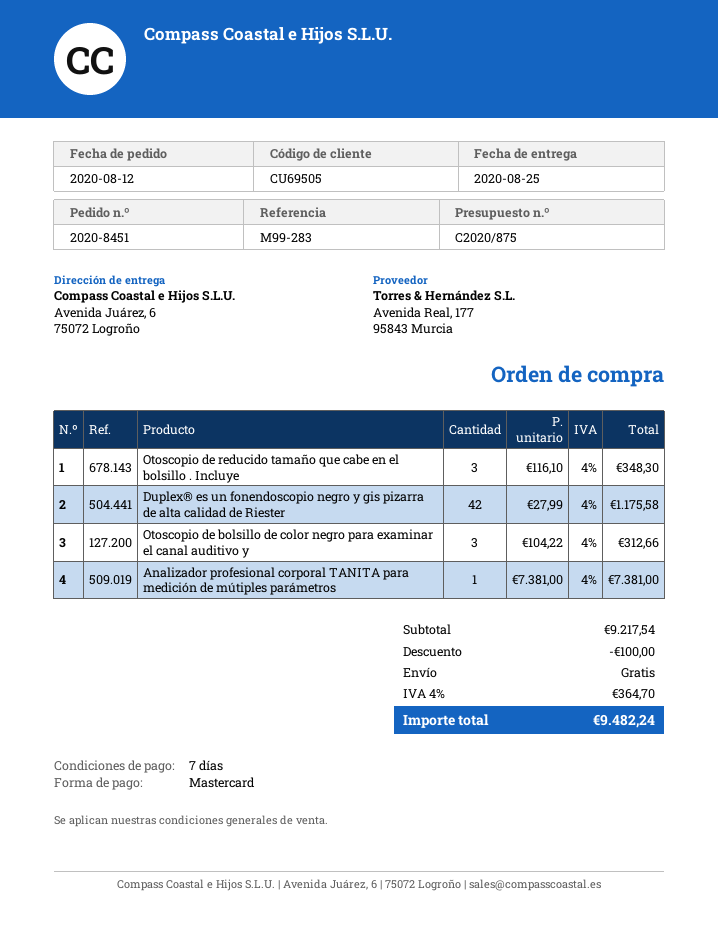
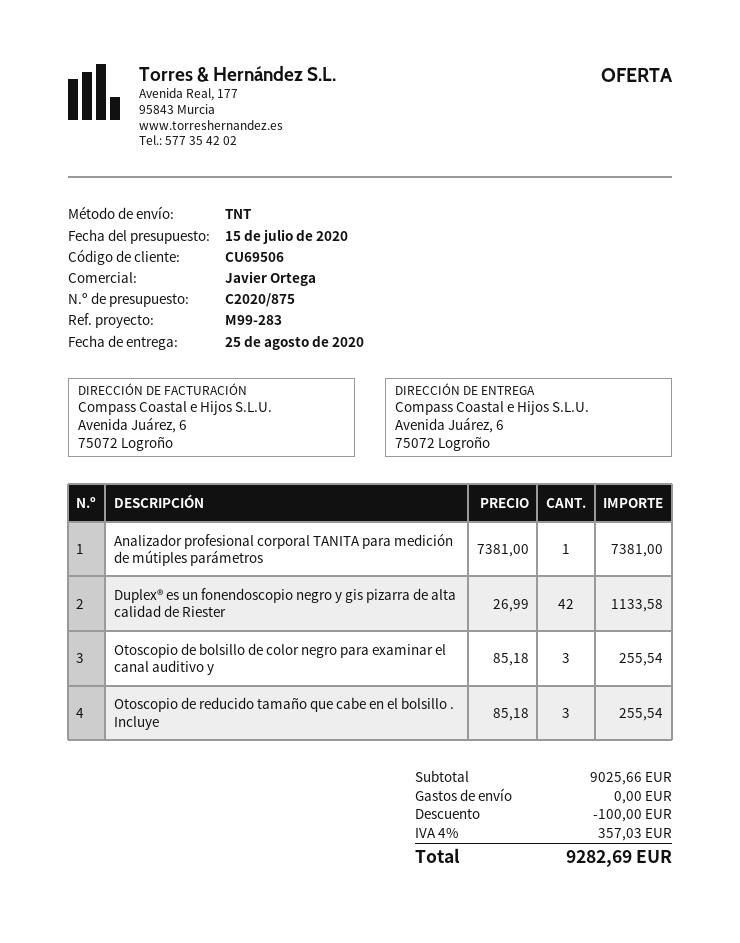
customer number: CU69505 -> CU69506
Otoscopio de reducido tamaño que cabe en el bolsillo . Incluye: 3 x 116.10 = 348.30 -> 3 x 85.18 = 255.54
Duplex® es un fonendoscopio negro y gis pizarra de alta calidad de Riester: 42 x 27.99 = 1175.58 -> 42 x 26.99 = 1133.58
Otoscopio de bolsillo de color negro para examinar el canal auditivo y: 3 x 104.22 = 312.66 -> 3 x 85.18 = 255.54
subtotal: 9217.54 -> 9025.66
tax: 4% = 364.70 -> 4% = 357.03
total: 9482.24 -> 9282.69

